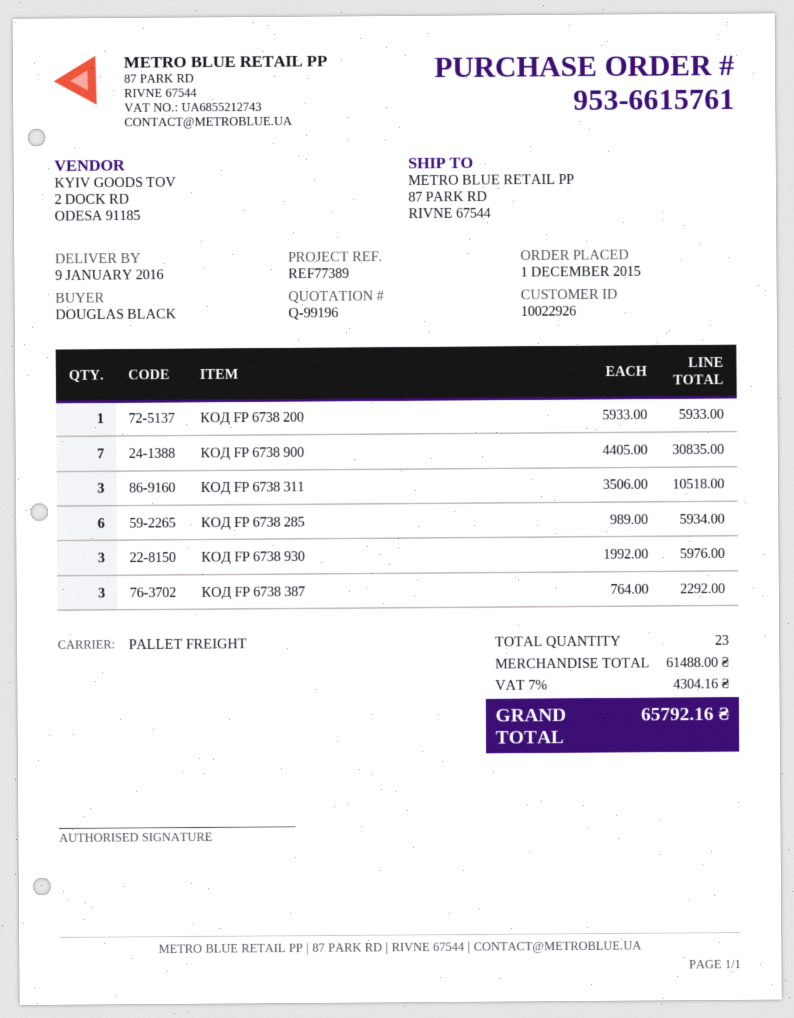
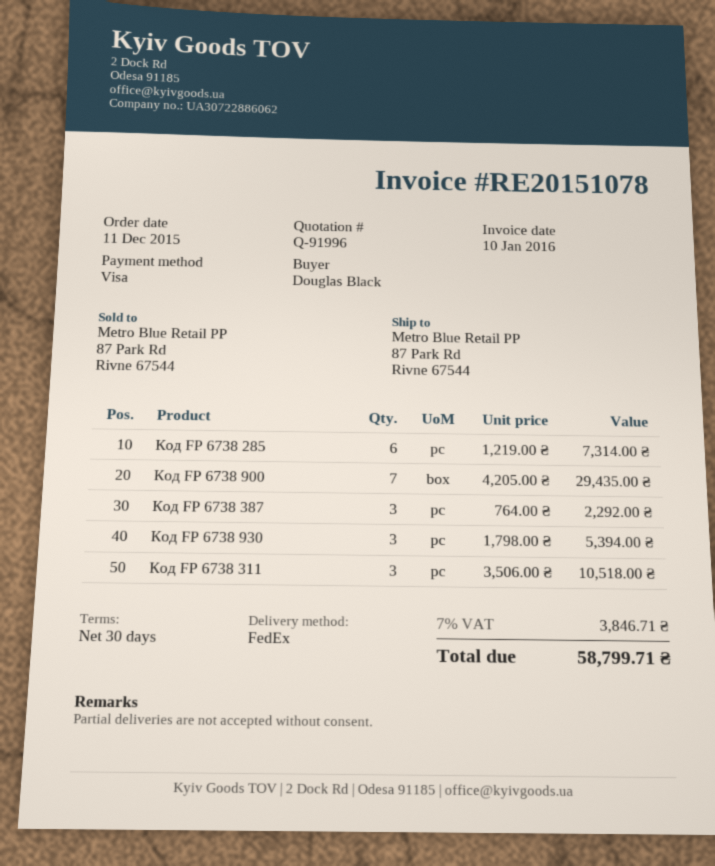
quote number: Q-99196 -> Q-91996
order date: 2015-12-01 -> 2015-12-11
shipping method: pallet freight -> FedEx
КОД FP 6738 200: 1 x 5933.00 = 5933.00 -> none
КОД FP 6738 900: 7 x 4405.00 = 30835.00 -> 7 x 4205.00 = 29435.00
КОД FP 6738 285: 6 x 989.00 = 5934.00 -> 6 x 1219.00 = 7314.00
КОД FP 6738 930: 3 x 1992.00 = 5976.00 -> 3 x 1798.00 = 5394.00
tax: 7% = 4304.16 -> 7% = 3846.71
total: 65792.16 -> 58799.71

